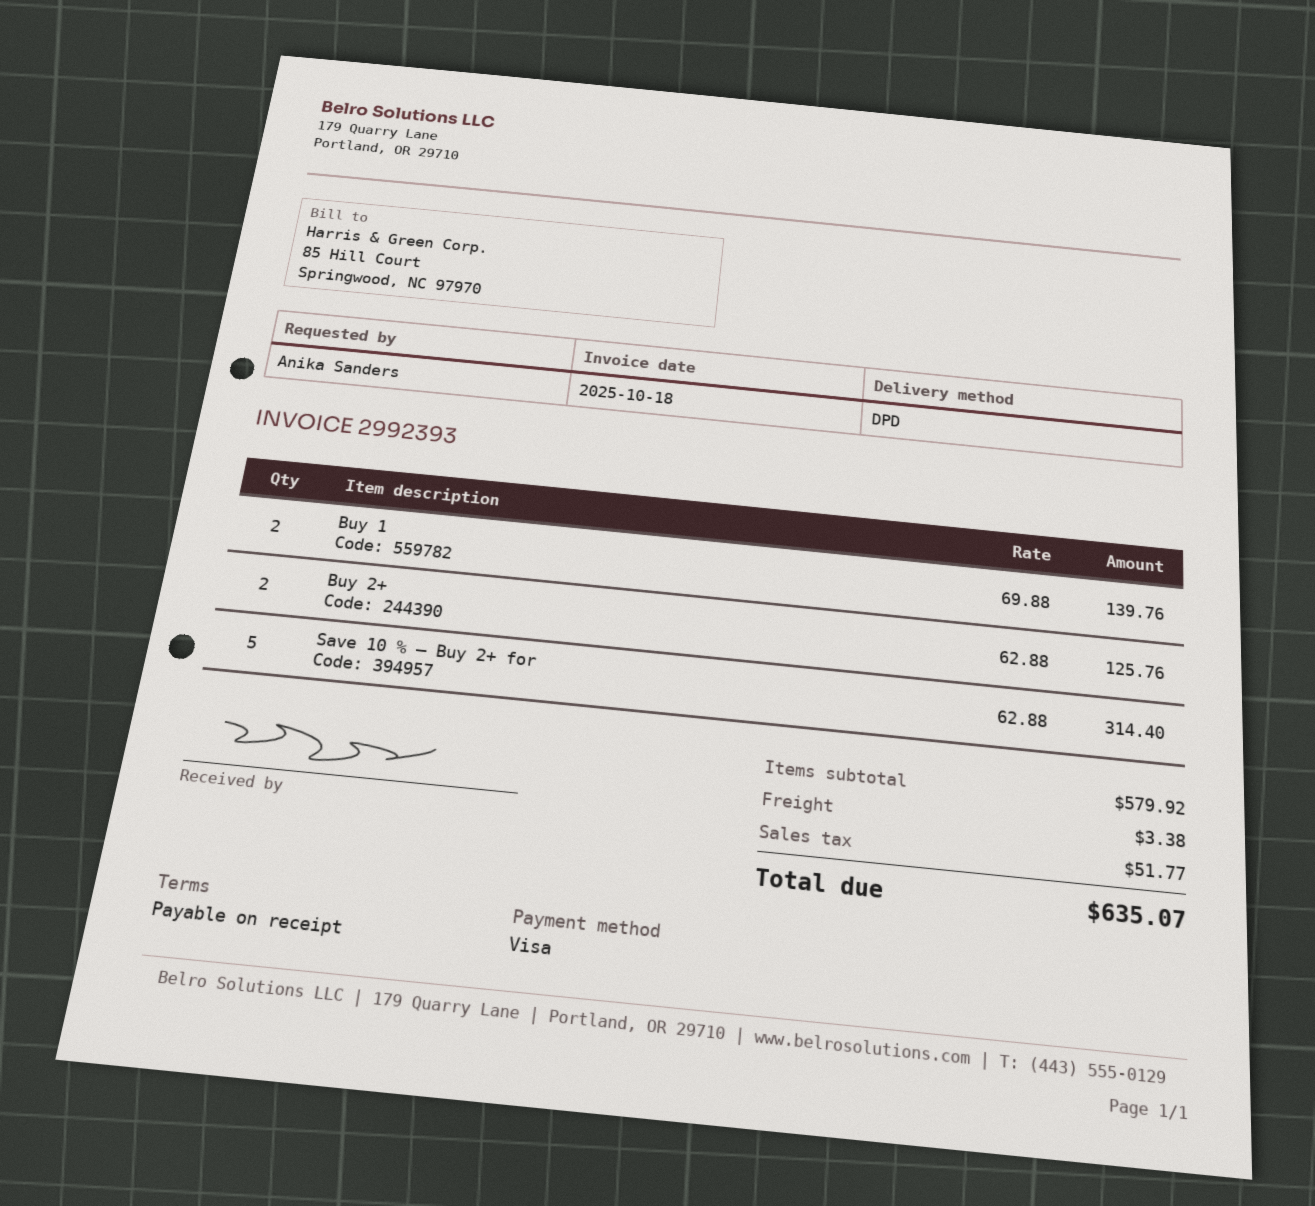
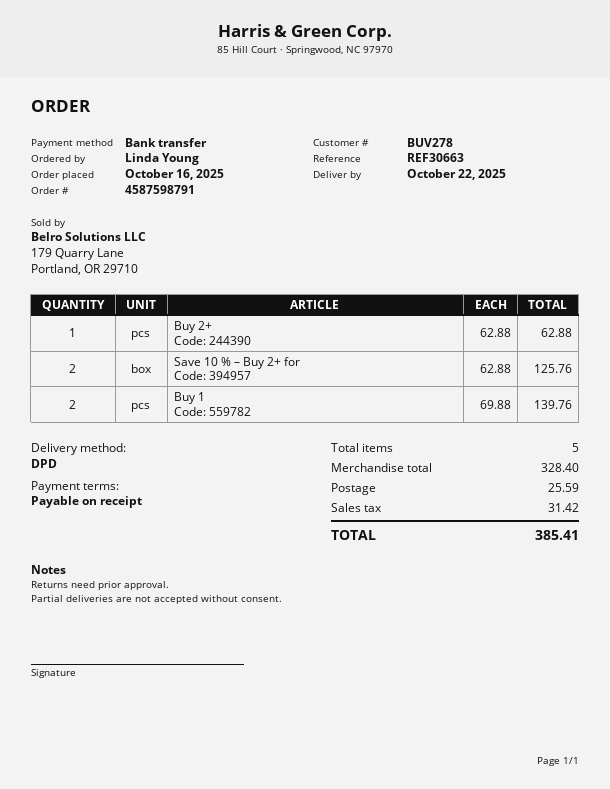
ordered by: Anika Sanders -> Linda Young
payment method: Visa -> bank transfer
Buy 2+: 2 x 62.88 = 125.76 -> 1 x 62.88 = 62.88
Save 10 % – Buy 2+ for: 5 x 62.88 = 314.40 -> 2 x 62.88 = 125.76
subtotal: 579.92 -> 328.40
shipping: 3.38 -> 25.59
tax: 51.77 -> 31.42
total: 635.07 -> 385.41

